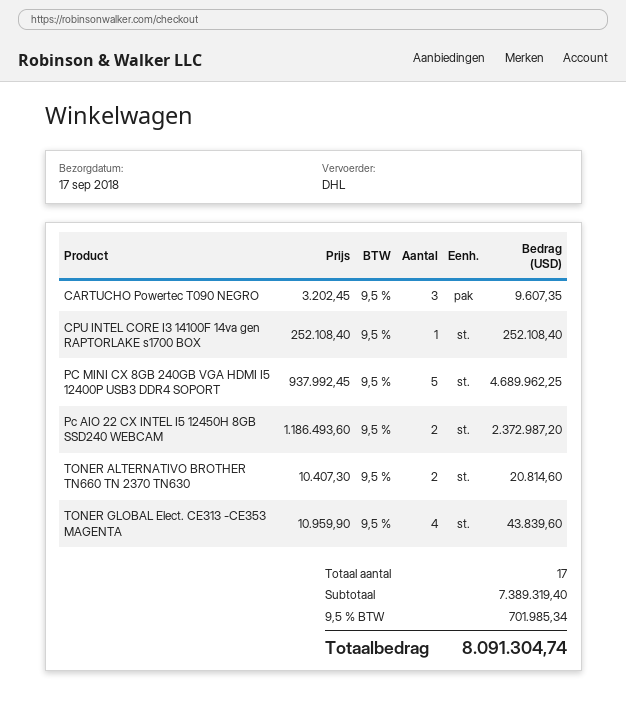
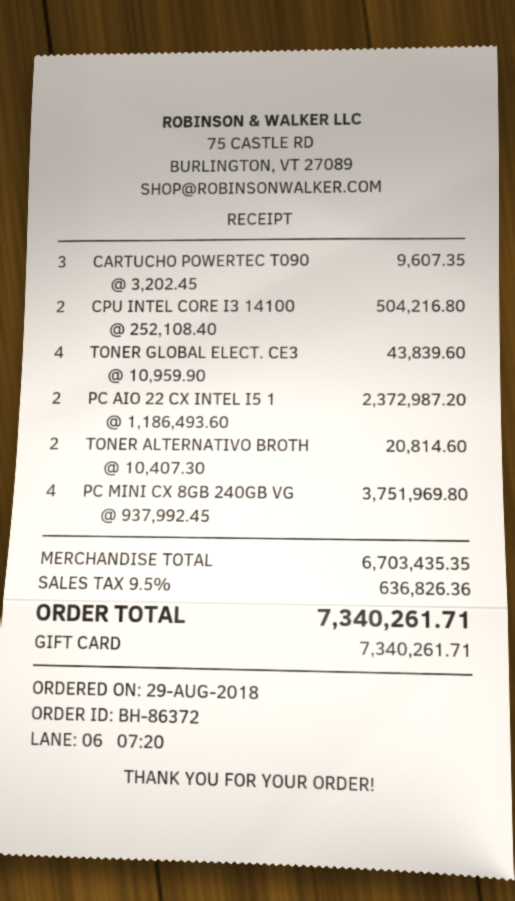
CPU INTEL CORE I3 14100F 14va gen RAPTORLAKE s1700 BOX: 1 x 252108.40 = 252108.40 -> 2 x 252108.40 = 504216.80
PC MINI CX 8GB 240GB VGA HDMI I5 12400P USB3 DDR4 SOPORT: 5 x 937992.45 = 4689962.25 -> 4 x 937992.45 = 3751969.80
subtotal: 7389319.40 -> 6703435.35
tax: 9.5% = 701985.34 -> 9.5% = 636826.36
total: 8091304.74 -> 7340261.71

